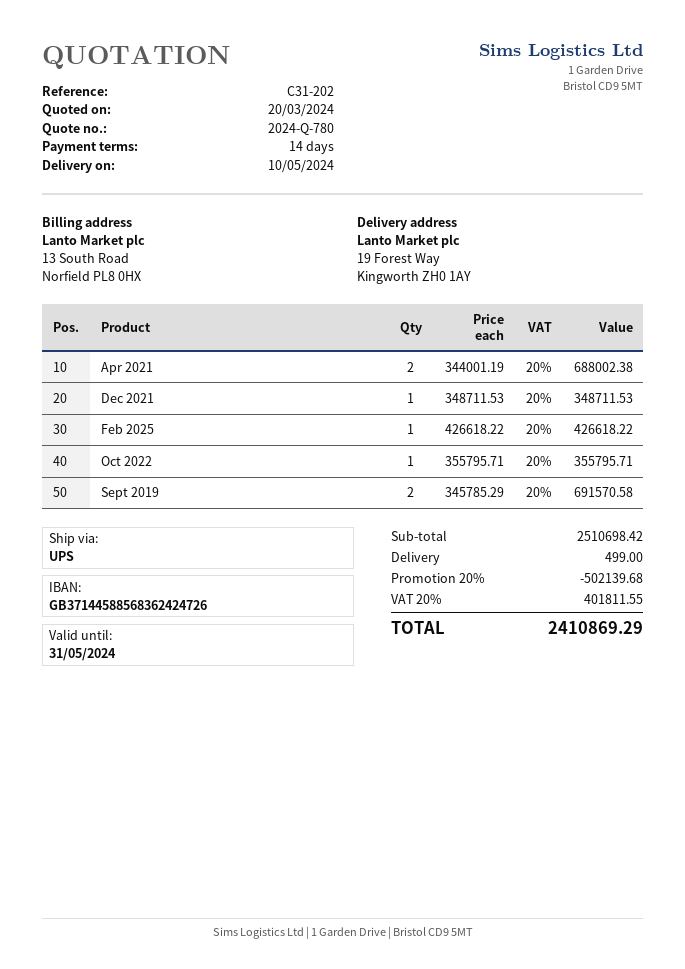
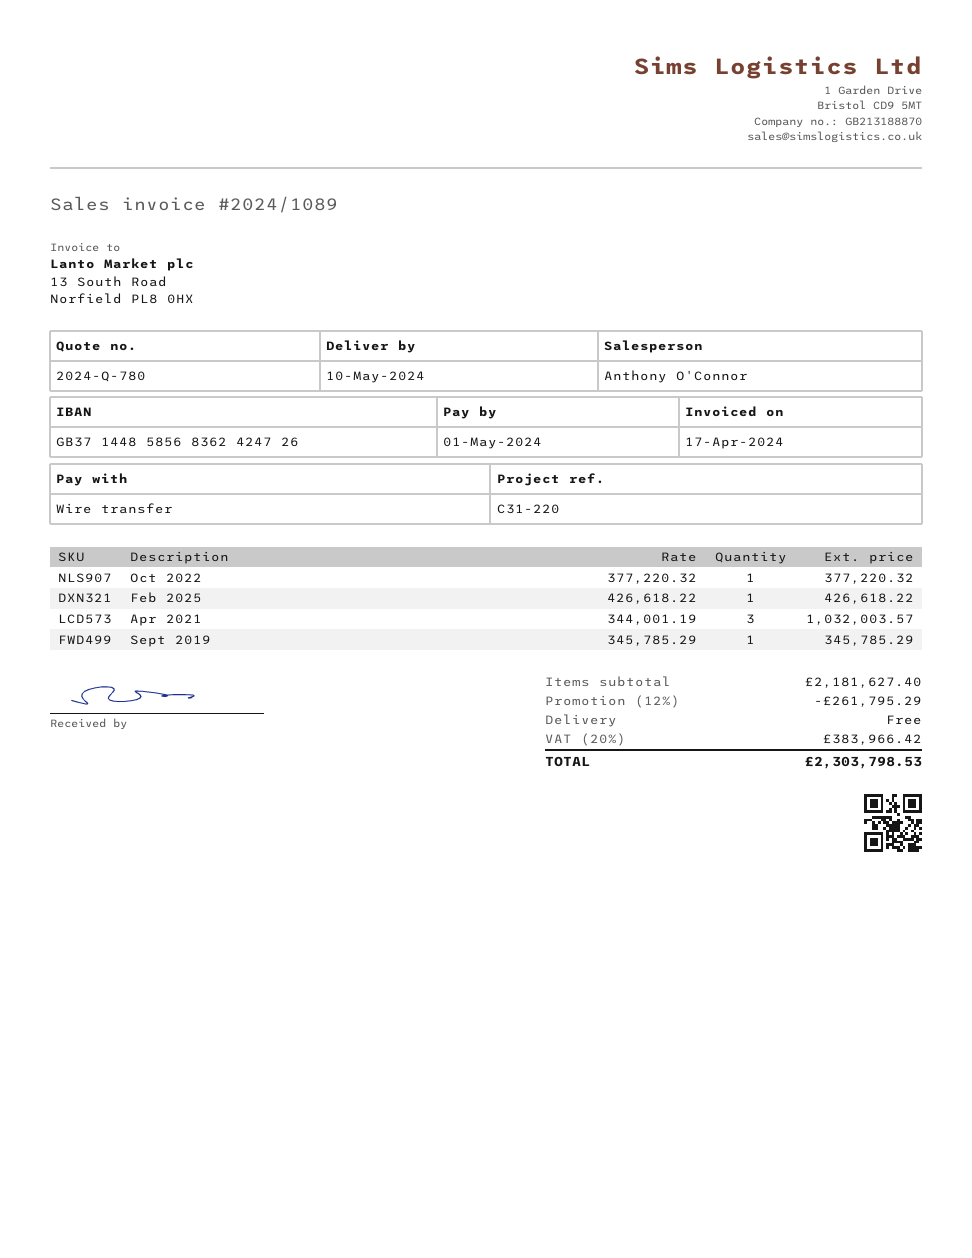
reference: C31-202 -> C31-220
bank account: GB37144588568362424726 -> GB37144858568362424726
Apr 2021: 2 x 344001.19 = 688002.38 -> 3 x 344001.19 = 1032003.57
Dec 2021: 1 x 348711.53 = 348711.53 -> none
Oct 2022: 1 x 355795.71 = 355795.71 -> 1 x 377220.32 = 377220.32
Sept 2019: 2 x 345785.29 = 691570.58 -> 1 x 345785.29 = 345785.29
subtotal: 2510698.42 -> 2181627.40
discount: 20% = 502139.68 -> 12% = 261795.29
shipping: 499.00 -> 0.00
tax: 20% = 401811.55 -> 20% = 383966.42
total: 2410869.29 -> 2303798.53

